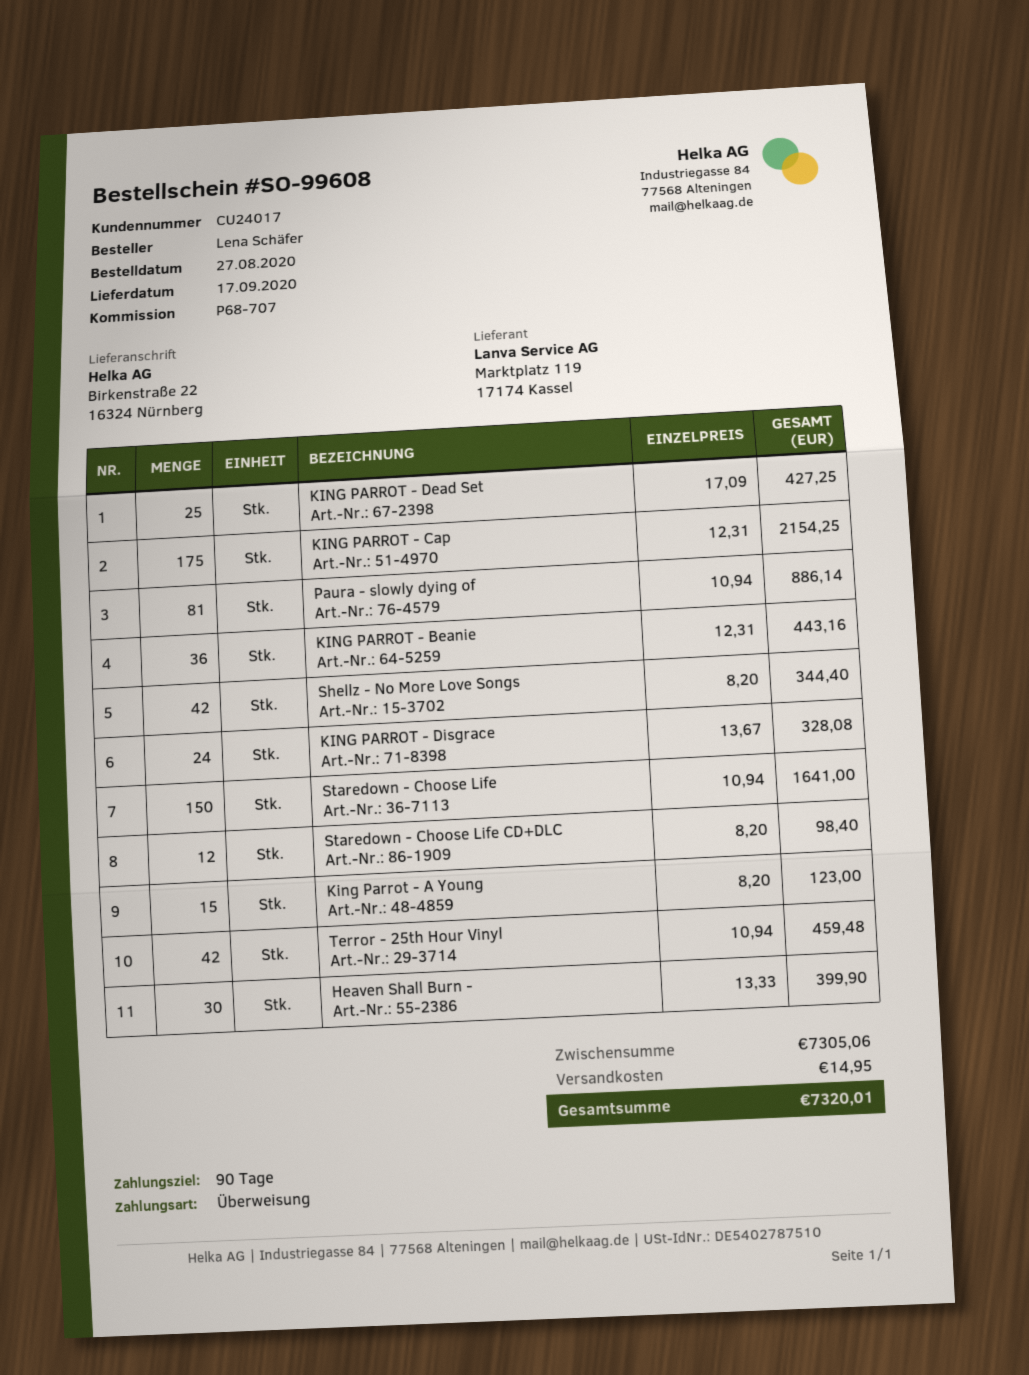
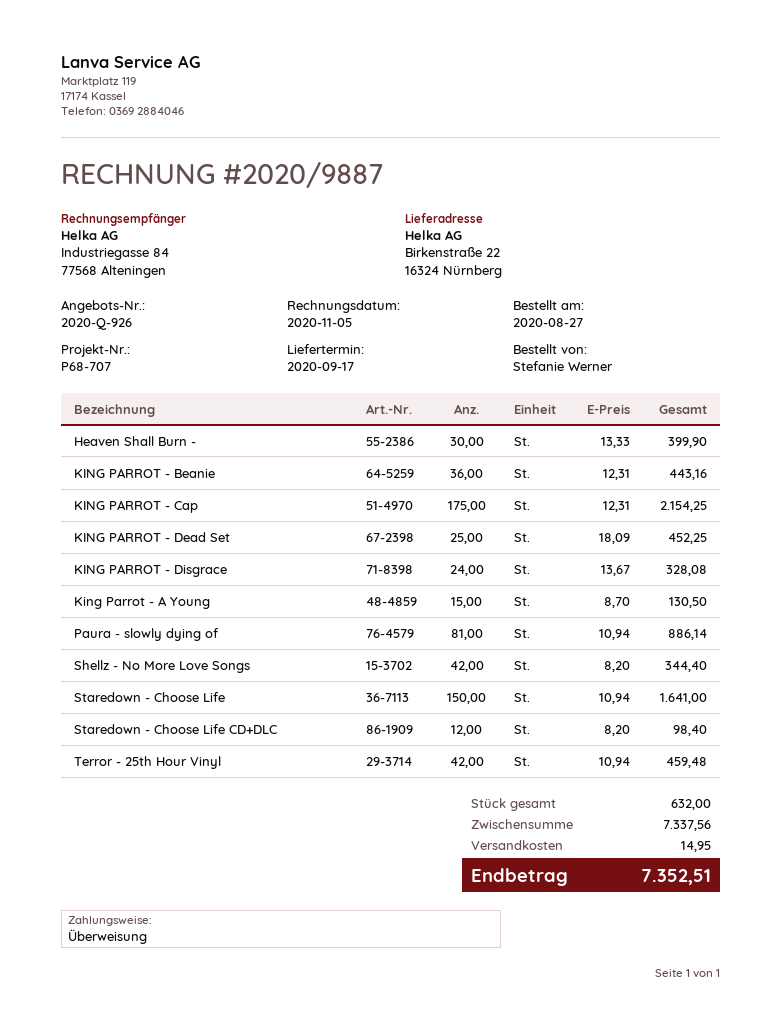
ordered by: Lena Schäfer -> Stefanie Werner
KING PARROT - Dead Set: 25 x 17.09 = 427.25 -> 25 x 18.09 = 452.25
King Parrot - A Young: 15 x 8.20 = 123.00 -> 15 x 8.70 = 130.50
subtotal: 7305.06 -> 7337.56
total: 7320.01 -> 7352.51

